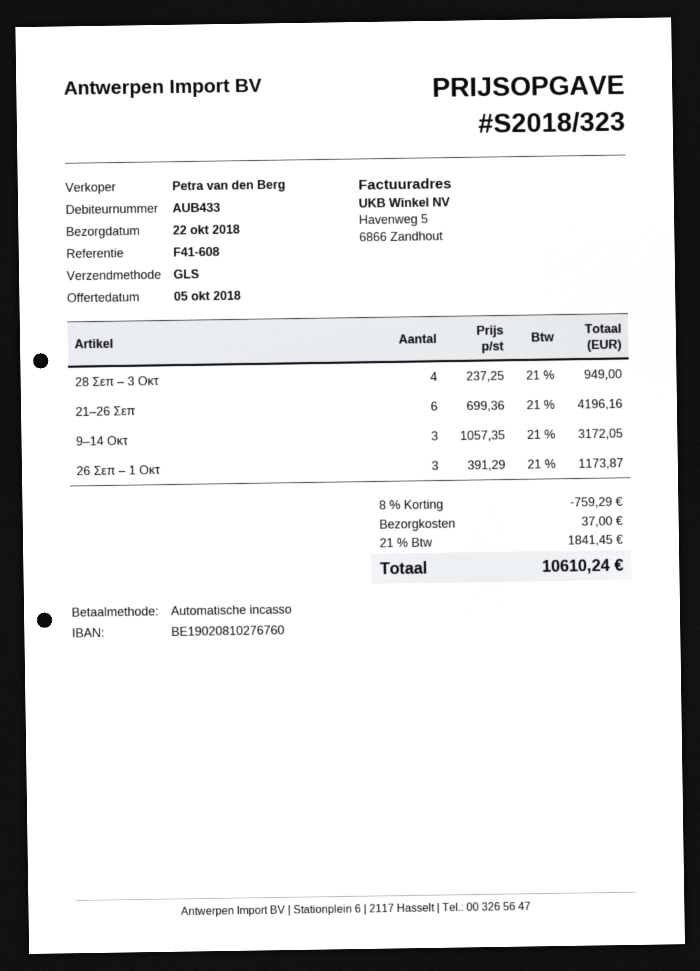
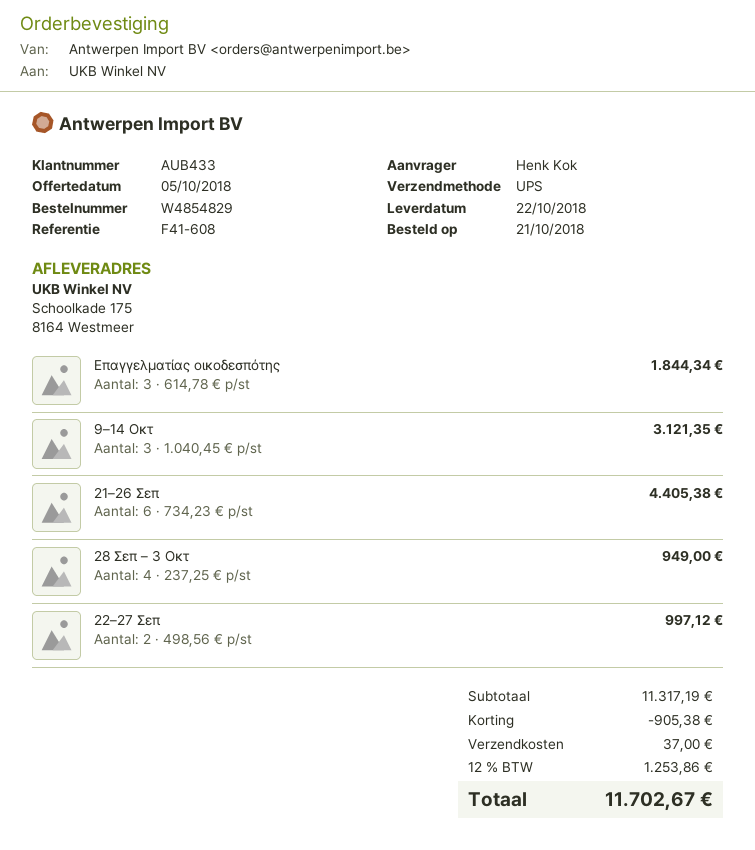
shipping method: GLS -> UPS
21–26 Σεπ: 6 x 699.36 = 4196.16 -> 6 x 734.23 = 4405.38
9–14 Οκτ: 3 x 1057.35 = 3172.05 -> 3 x 1040.45 = 3121.35
26 Σεπ – 1 Οκτ: 3 x 391.29 = 1173.87 -> none
Επαγγελματίας οικοδεσπότης: none -> 3 x 614.78 = 1844.34
22–27 Σεπ: none -> 2 x 498.56 = 997.12
discount: 759.29 -> 905.38
tax: 21% = 1841.45 -> 12% = 1253.86
total: 10610.24 -> 11702.67

